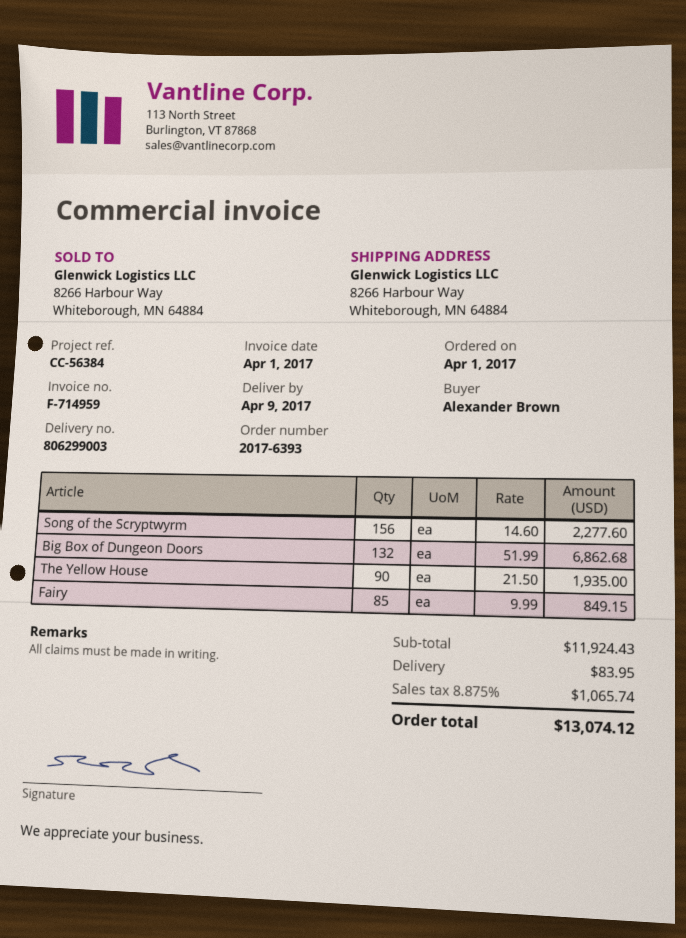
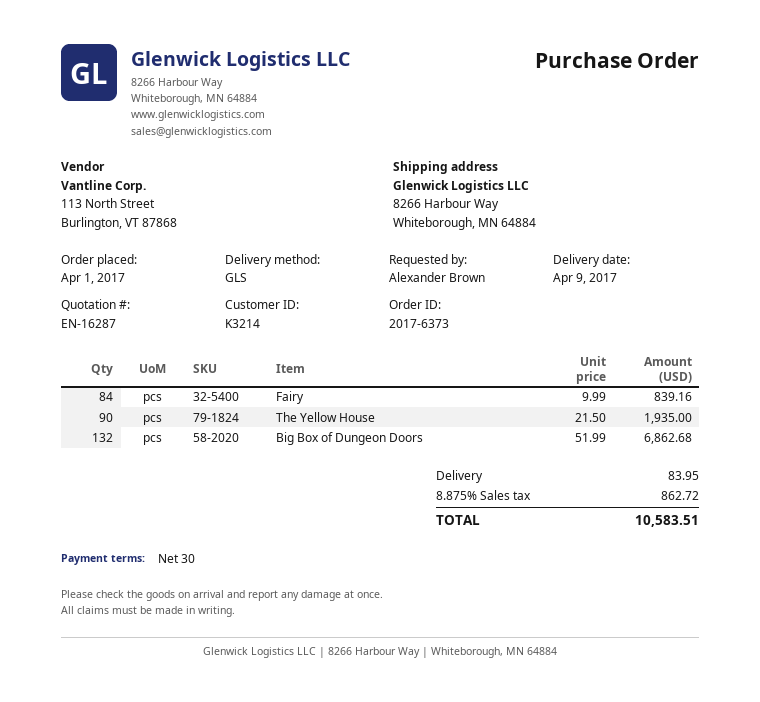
order number: 2017-6393 -> 2017-6373
Song of the Scryptwyrm: 156 x 14.60 = 2277.60 -> none
Fairy: 85 x 9.99 = 849.15 -> 84 x 9.99 = 839.16
tax: 8.875% = 1065.74 -> 8.875% = 862.72
total: 13074.12 -> 10583.51

